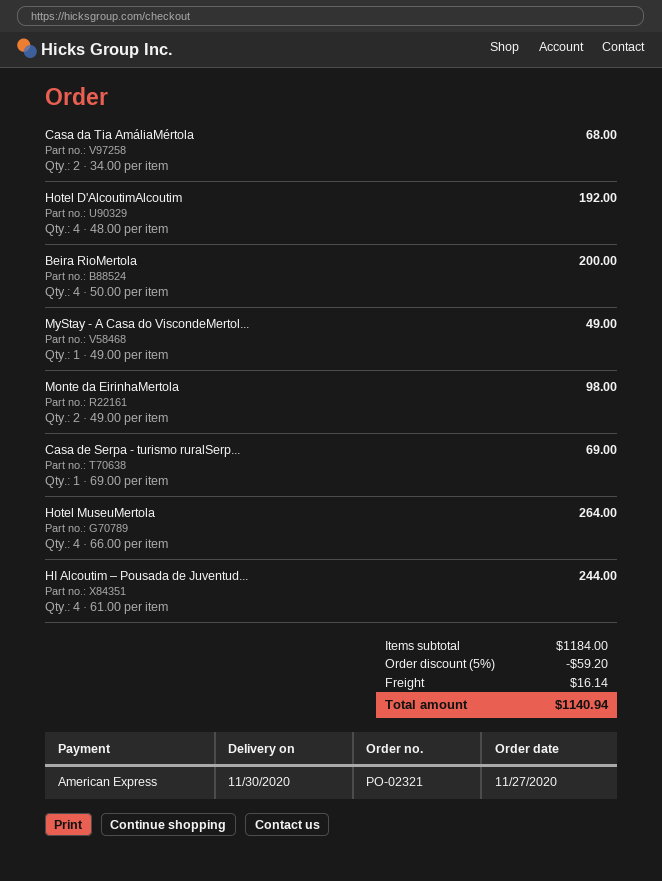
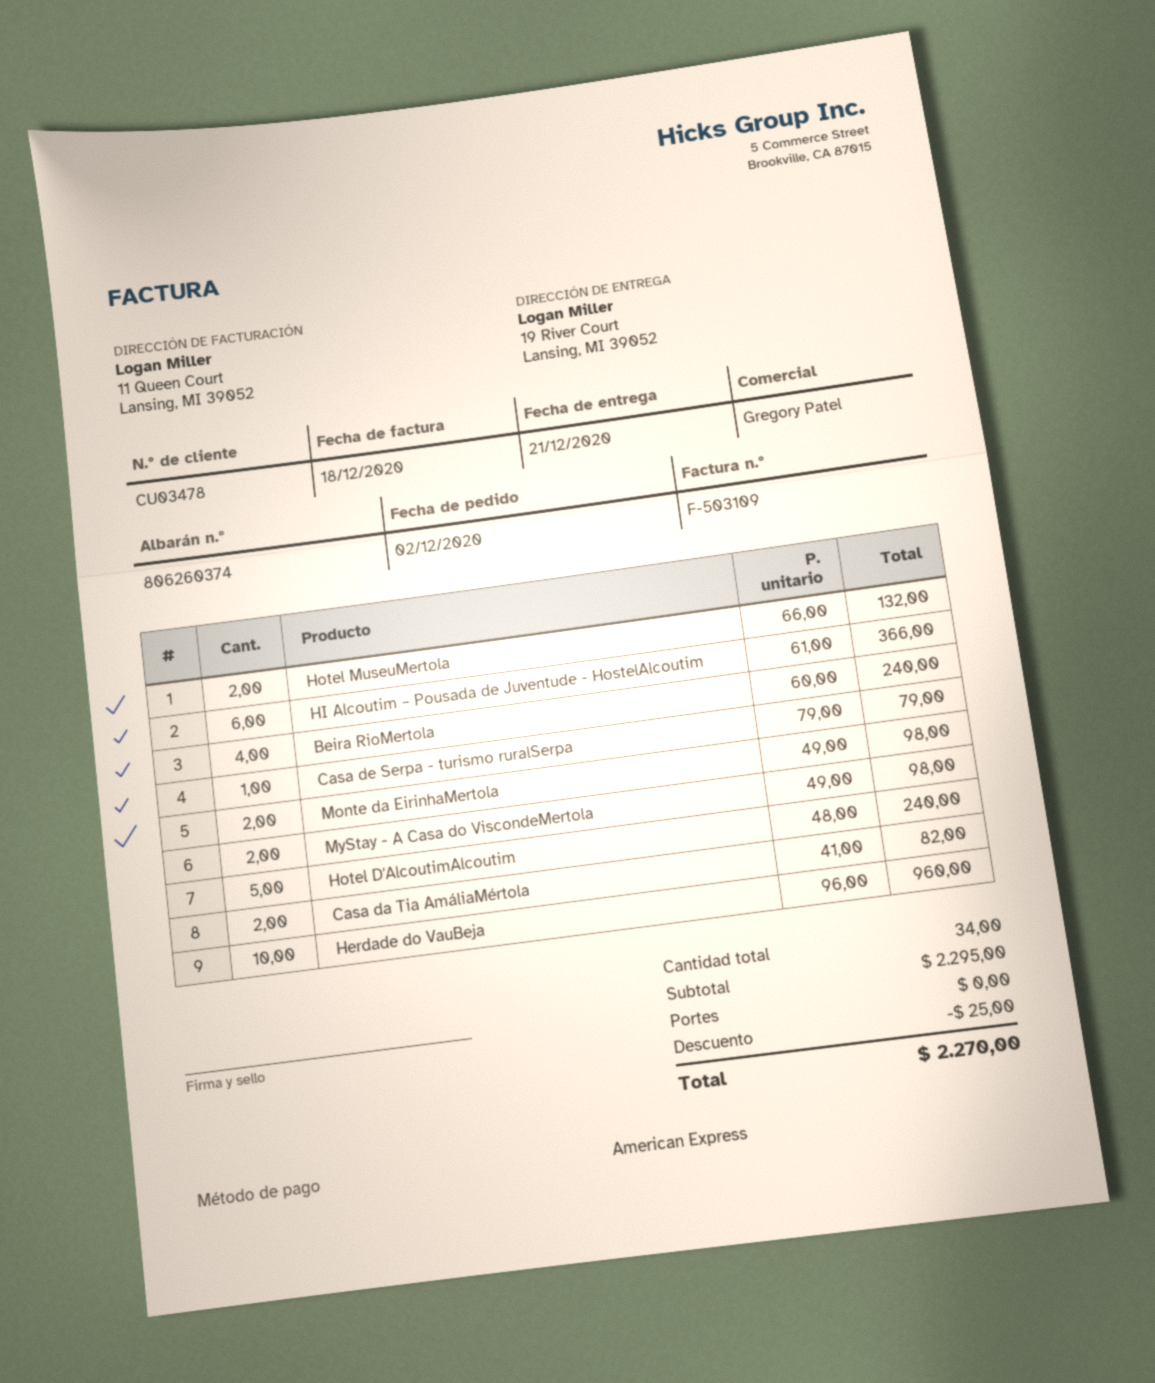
order date: 2020-11-27 -> 2020-12-02
delivery date: 2020-11-30 -> 2020-12-21
Casa da Tia AmáliaMértola: 2 x 34.00 = 68.00 -> 2 x 41.00 = 82.00
Hotel D'AlcoutimAlcoutim: 4 x 48.00 = 192.00 -> 5 x 48.00 = 240.00
Beira RioMertola: 4 x 50.00 = 200.00 -> 4 x 60.00 = 240.00
MyStay - A Casa do ViscondeMertol...: 1 x 49.00 = 49.00 -> 2 x 49.00 = 98.00
Casa de Serpa - turismo ruralSerp...: 1 x 69.00 = 69.00 -> 1 x 79.00 = 79.00
Hotel MuseuMertola: 4 x 66.00 = 264.00 -> 2 x 66.00 = 132.00
HI Alcoutim – Pousada de Juventud...: 4 x 61.00 = 244.00 -> 6 x 61.00 = 366.00
Herdade do VauBeja: none -> 10 x 96.00 = 960.00
subtotal: 1184.00 -> 2295.00
discount: 59.20 -> 25.00
shipping: 16.14 -> 0.00
total: 1140.94 -> 2270.00

